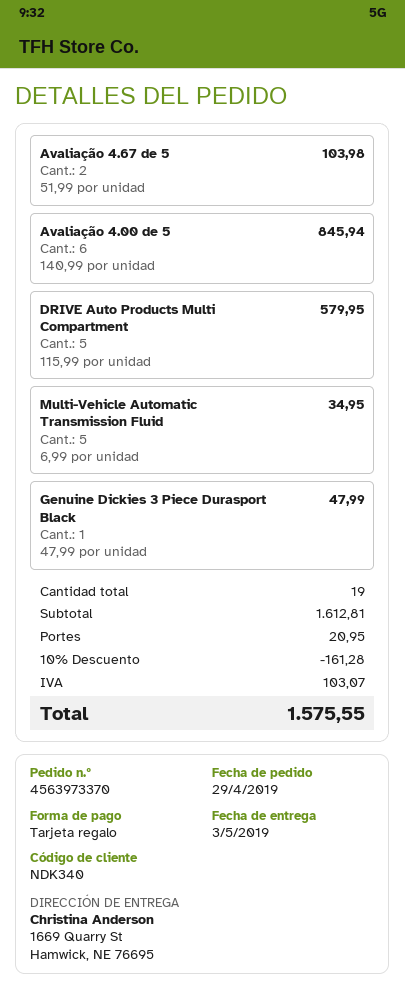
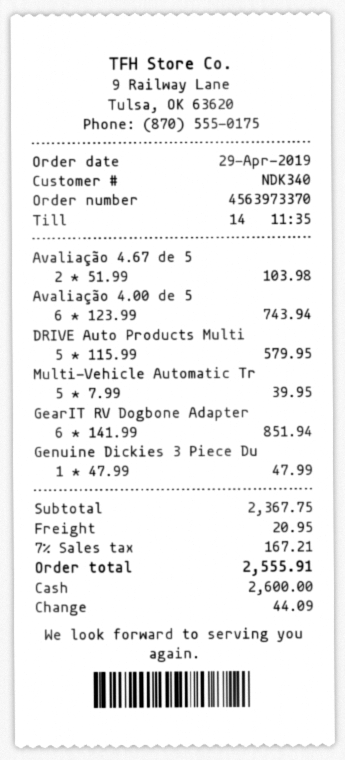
payment method: gift card -> cash
Avaliação 4.00 de 5: 6 x 140.99 = 845.94 -> 6 x 123.99 = 743.94
Multi-Vehicle Automatic Transmission Fluid: 5 x 6.99 = 34.95 -> 5 x 7.99 = 39.95
GearIT RV Dogbone Adapter: none -> 6 x 141.99 = 851.94
subtotal: 1612.81 -> 2367.75
discount: 10% = 161.28 -> none
tax: 103.07 -> 167.21
total: 1575.55 -> 2555.91

